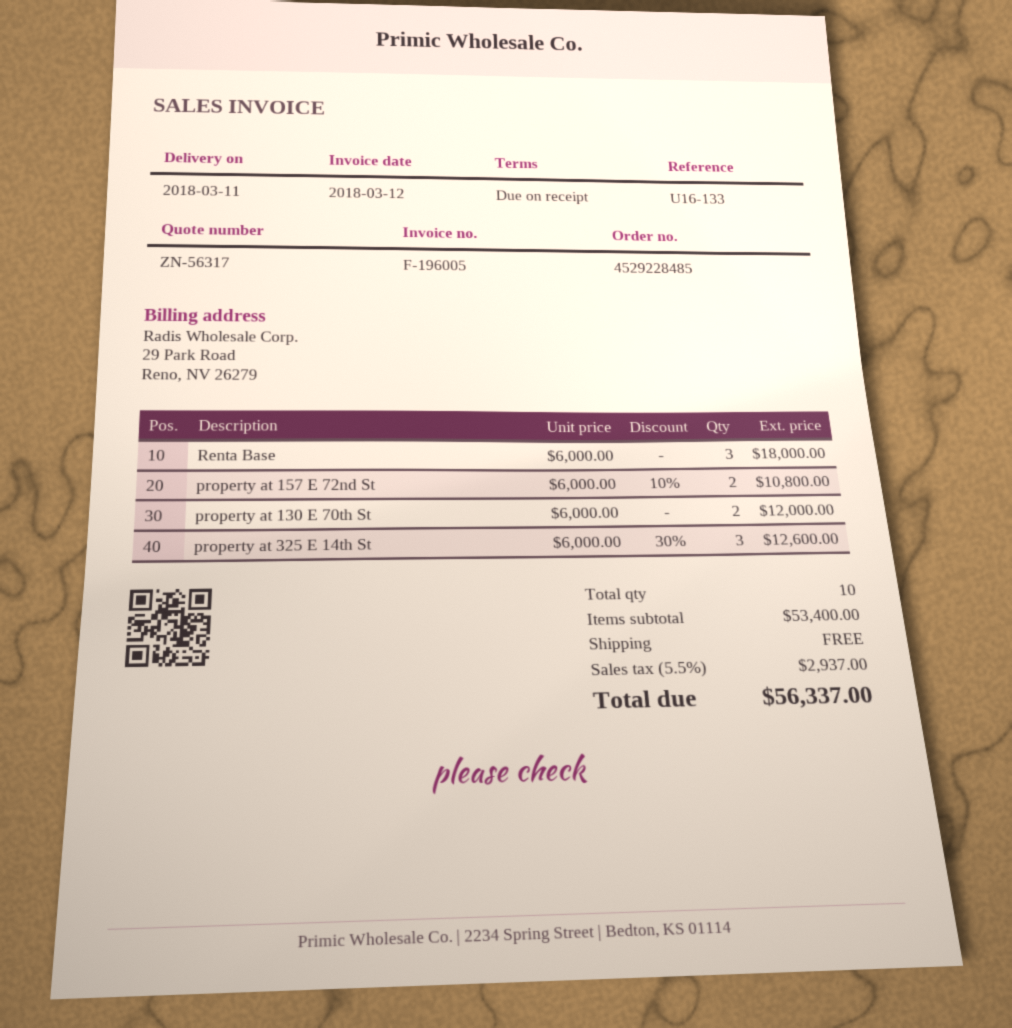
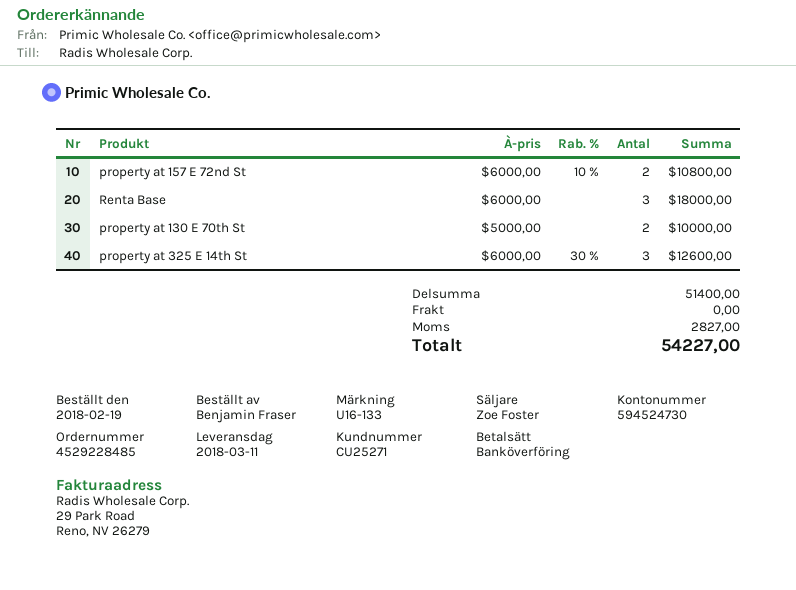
property at 130 E 70th St: 2 x 6000.00 = 12000.00 -> 2 x 5000.00 = 10000.00
subtotal: 53400.00 -> 51400.00
tax: 2937.00 -> 2827.00
total: 56337.00 -> 54227.00

